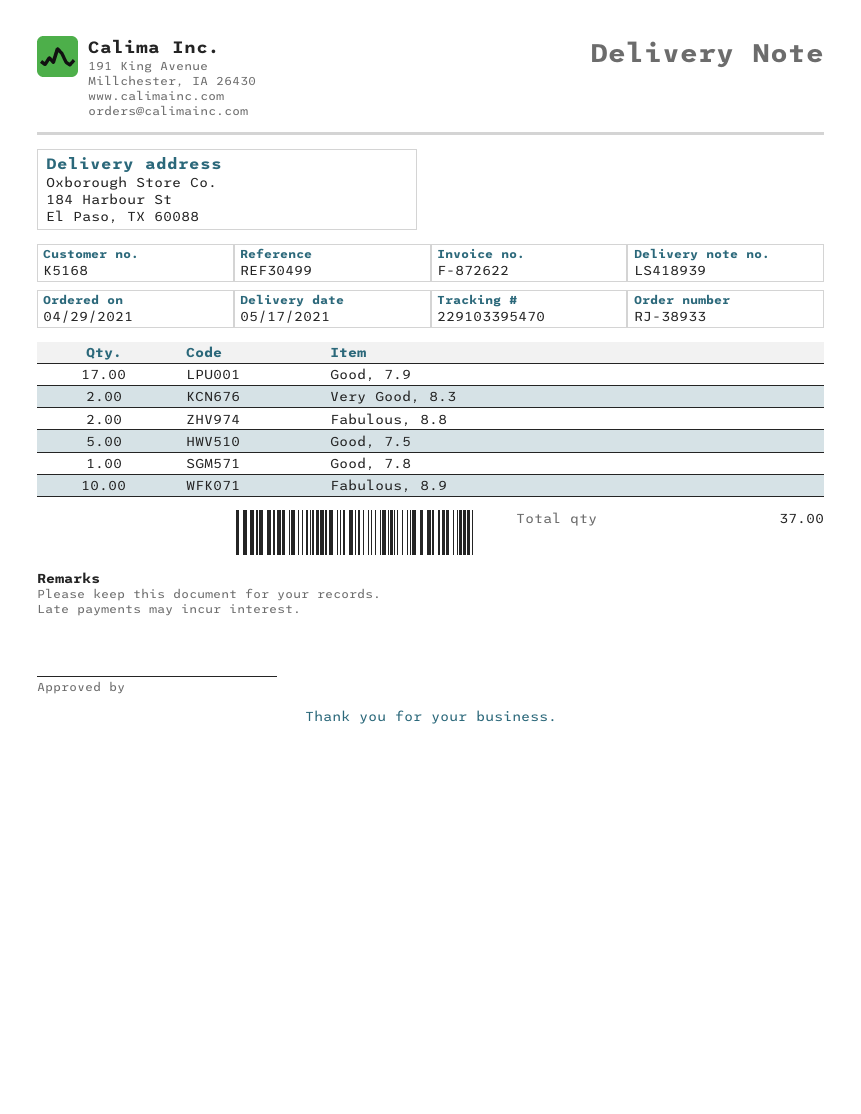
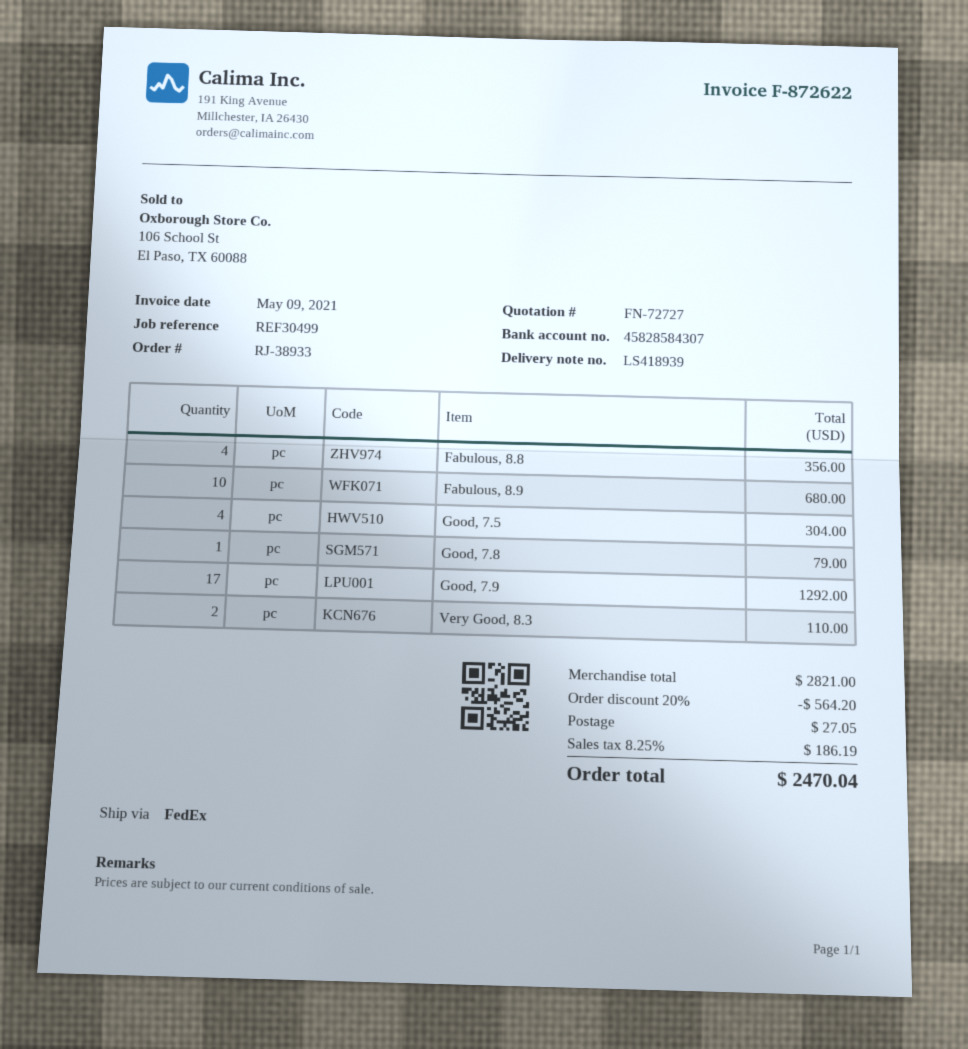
Fabulous, 8.8: 2 -> 4
Good, 7.5: 5 -> 4

